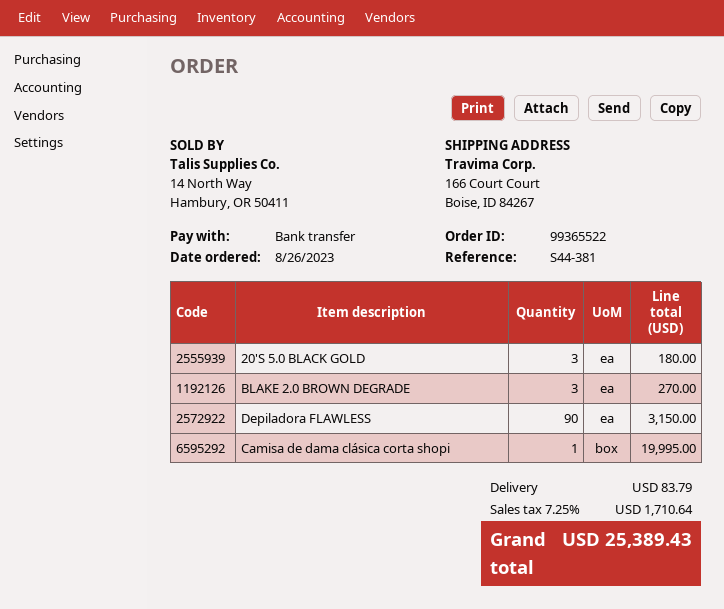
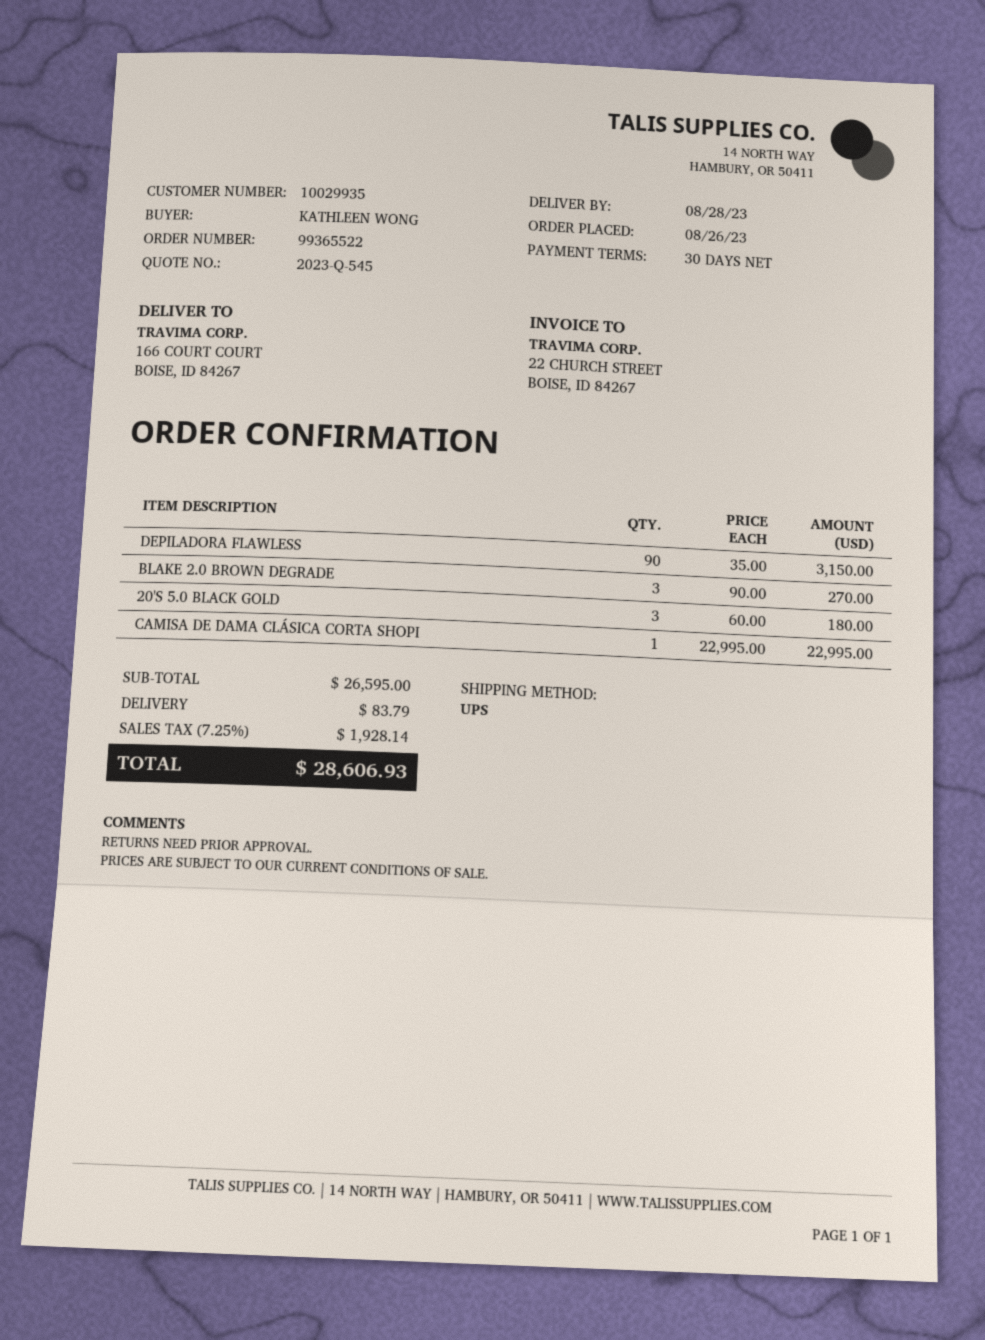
Camisa de dama clásica corta shopi: 1 for 19995.00 -> 1 for 22995.00
tax: 7.25% = 1710.64 -> 7.25% = 1928.14
total: 25389.43 -> 28606.93

